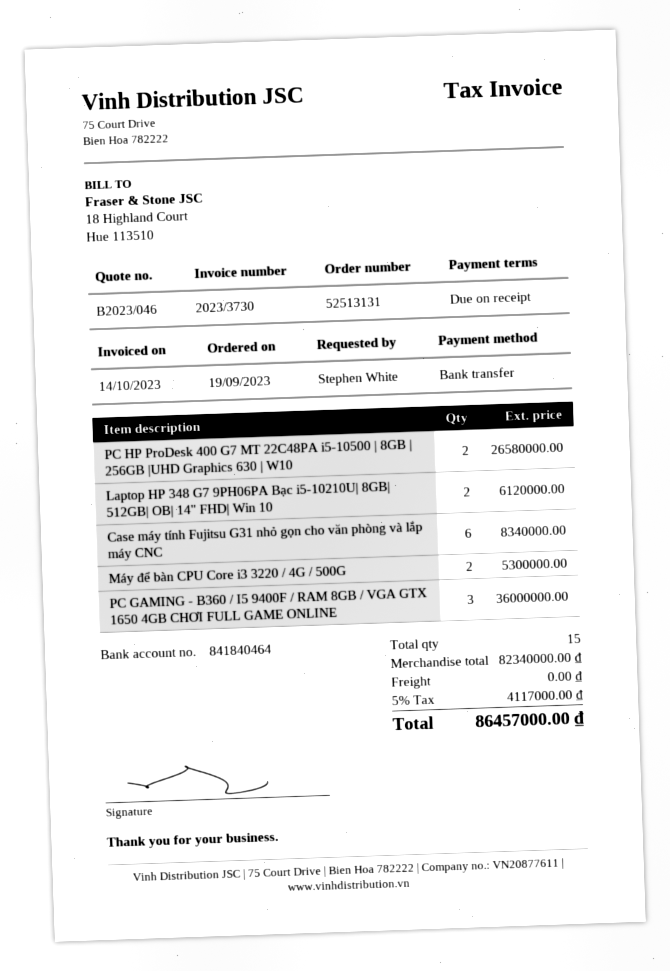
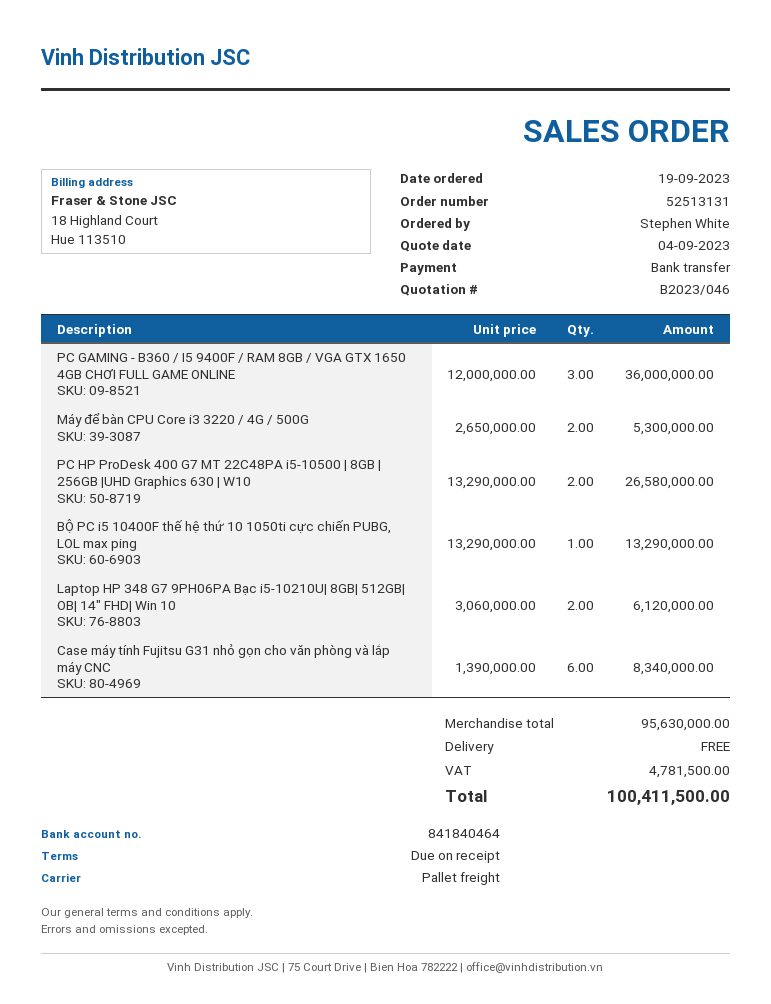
BỘ PC i5 10400F thế hệ thứ 10 1050ti cực chiến PUBG, LOL max ping: none -> 1 for 13290000.00
subtotal: 82340000.00 -> 95630000.00
tax: 4117000.00 -> 4781500.00
total: 86457000.00 -> 100411500.00

